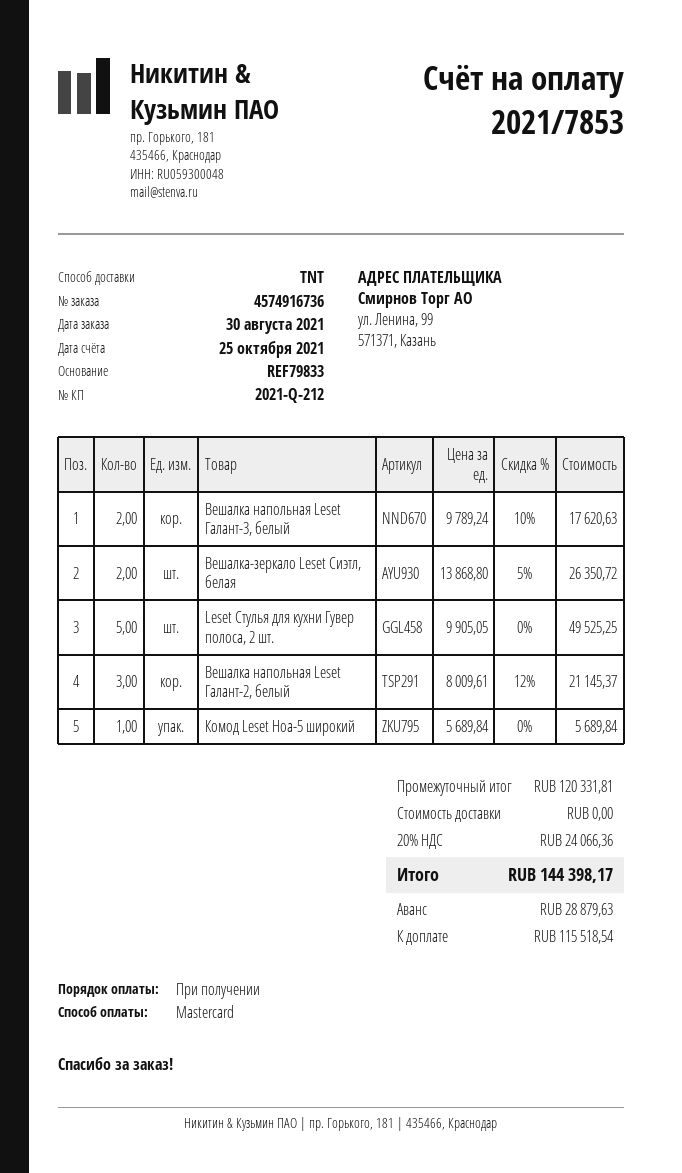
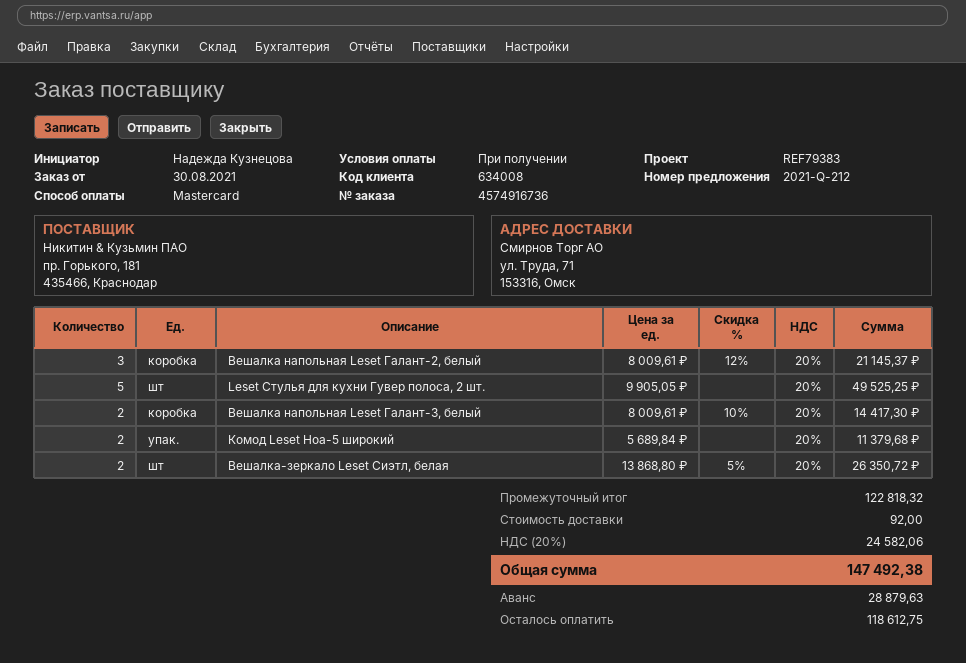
reference: REF79833 -> REF79383
Вешалка напольная Leset Галант-3, белый: 2 x 9789.24 - 10% = 17620.63 -> 2 x 8009.61 - 10% = 14417.30
Комод Leset Ноа-5 широкий: 1 x 5689.84 = 5689.84 -> 2 x 5689.84 = 11379.68
subtotal: 120331.81 -> 122818.32
shipping: 0.00 -> 92.00
tax: 20% = 24066.36 -> 20% = 24582.06
total: 144398.17 -> 147492.38
balance: 115518.54 -> 118612.75

